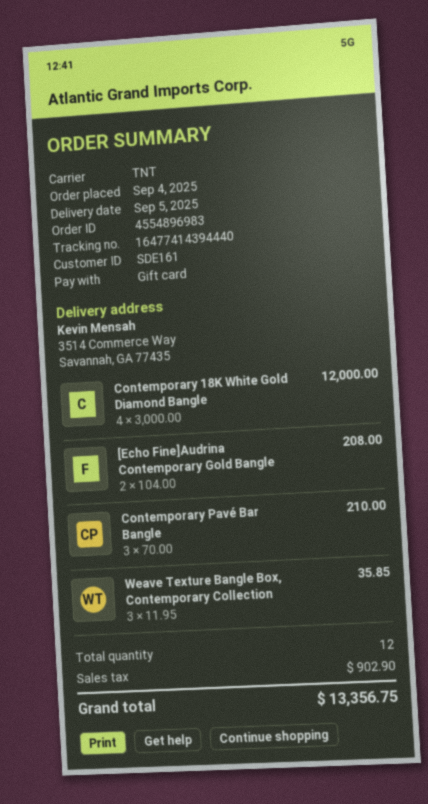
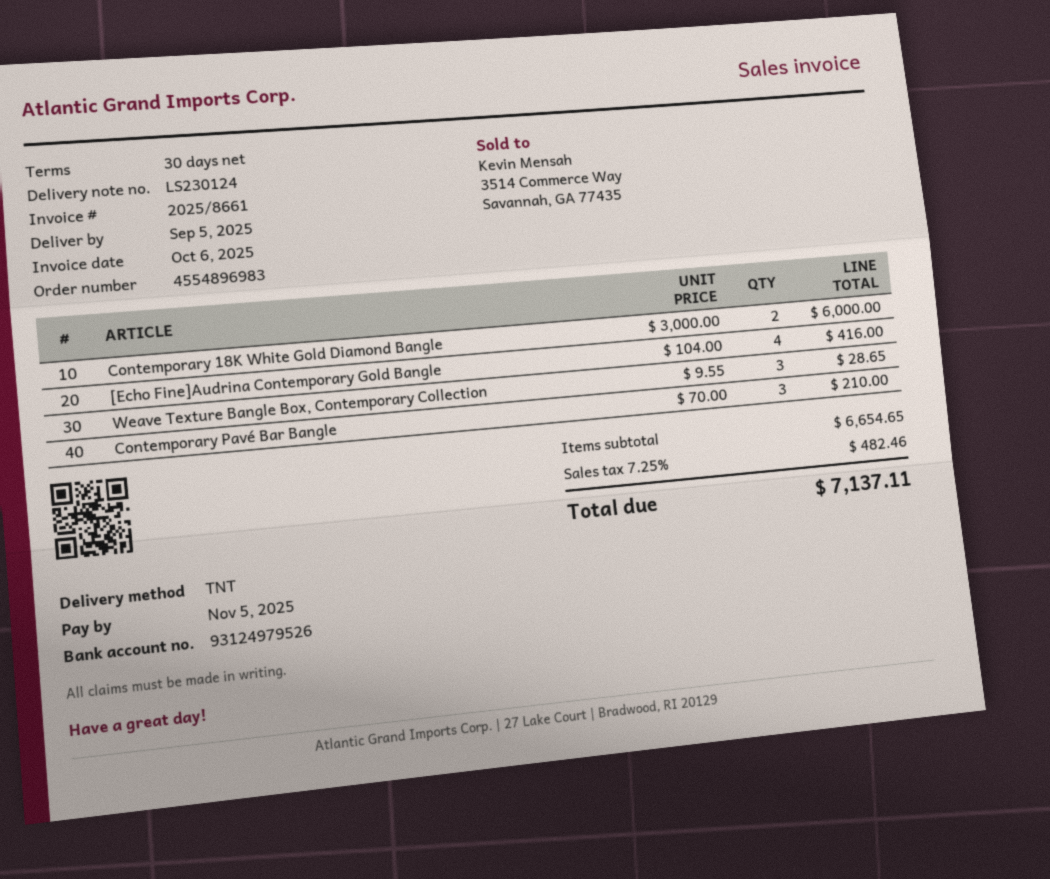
Contemporary 18K White Gold Diamond Bangle: 4 x 3000.00 = 12000.00 -> 2 x 3000.00 = 6000.00
[Echo Fine]Audrina Contemporary Gold Bangle: 2 x 104.00 = 208.00 -> 4 x 104.00 = 416.00
Weave Texture Bangle Box, Contemporary Collection: 3 x 11.95 = 35.85 -> 3 x 9.55 = 28.65
tax: 902.90 -> 482.46
total: 13356.75 -> 7137.11

